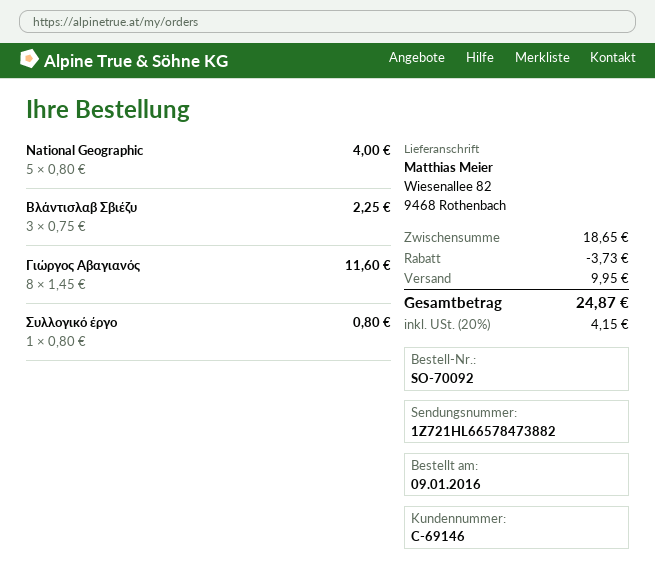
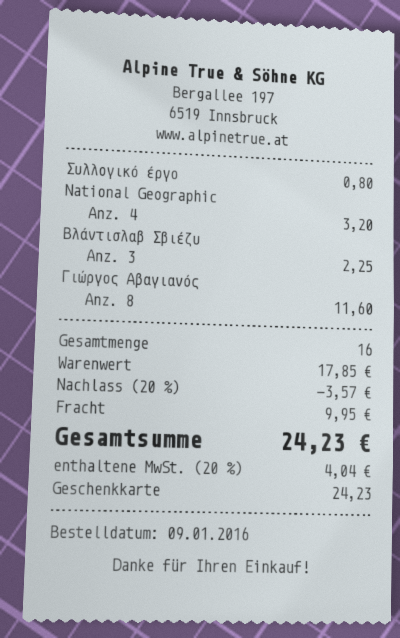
National Geographic: 5 for 4.00 -> 4 for 3.20
subtotal: 18.65 -> 17.85
discount: 3.73 -> 3.57
tax: 20% = 4.15 -> 20% = 4.04
total: 24.87 -> 24.23

